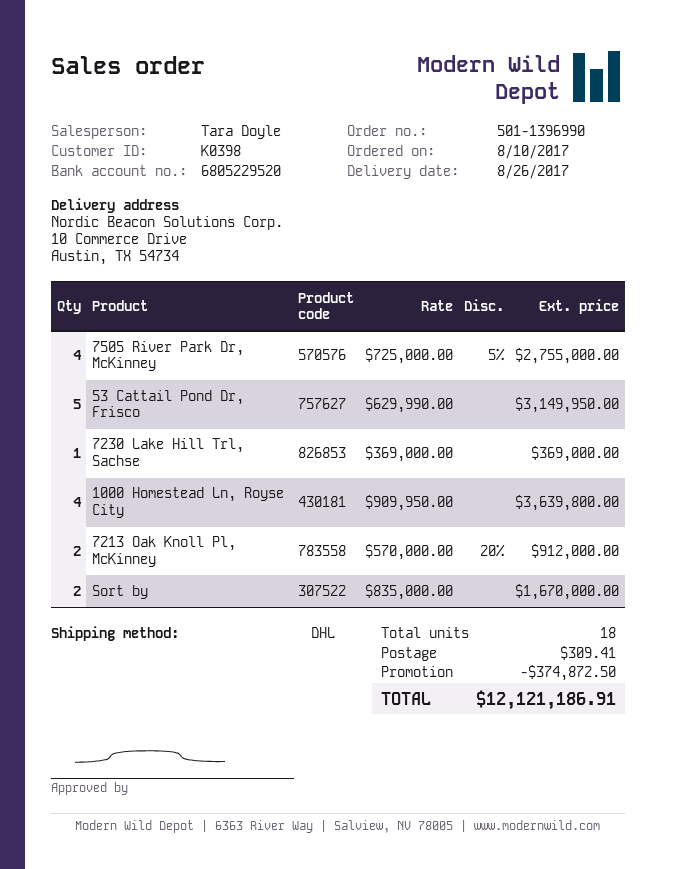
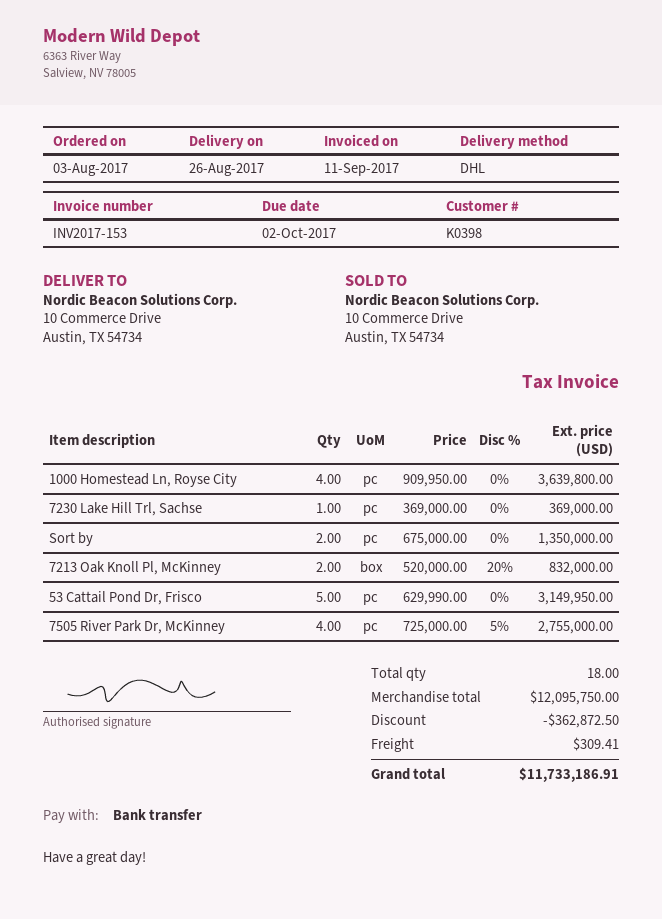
order date: 2017-08-10 -> 2017-08-03
7213 Oak Knoll Pl, McKinney: 2 x 570000.00 - 20% = 912000.00 -> 2 x 520000.00 - 20% = 832000.00
Sort by: 2 x 835000.00 = 1670000.00 -> 2 x 675000.00 = 1350000.00
discount: 374872.50 -> 362872.50
total: 12121186.91 -> 11733186.91

